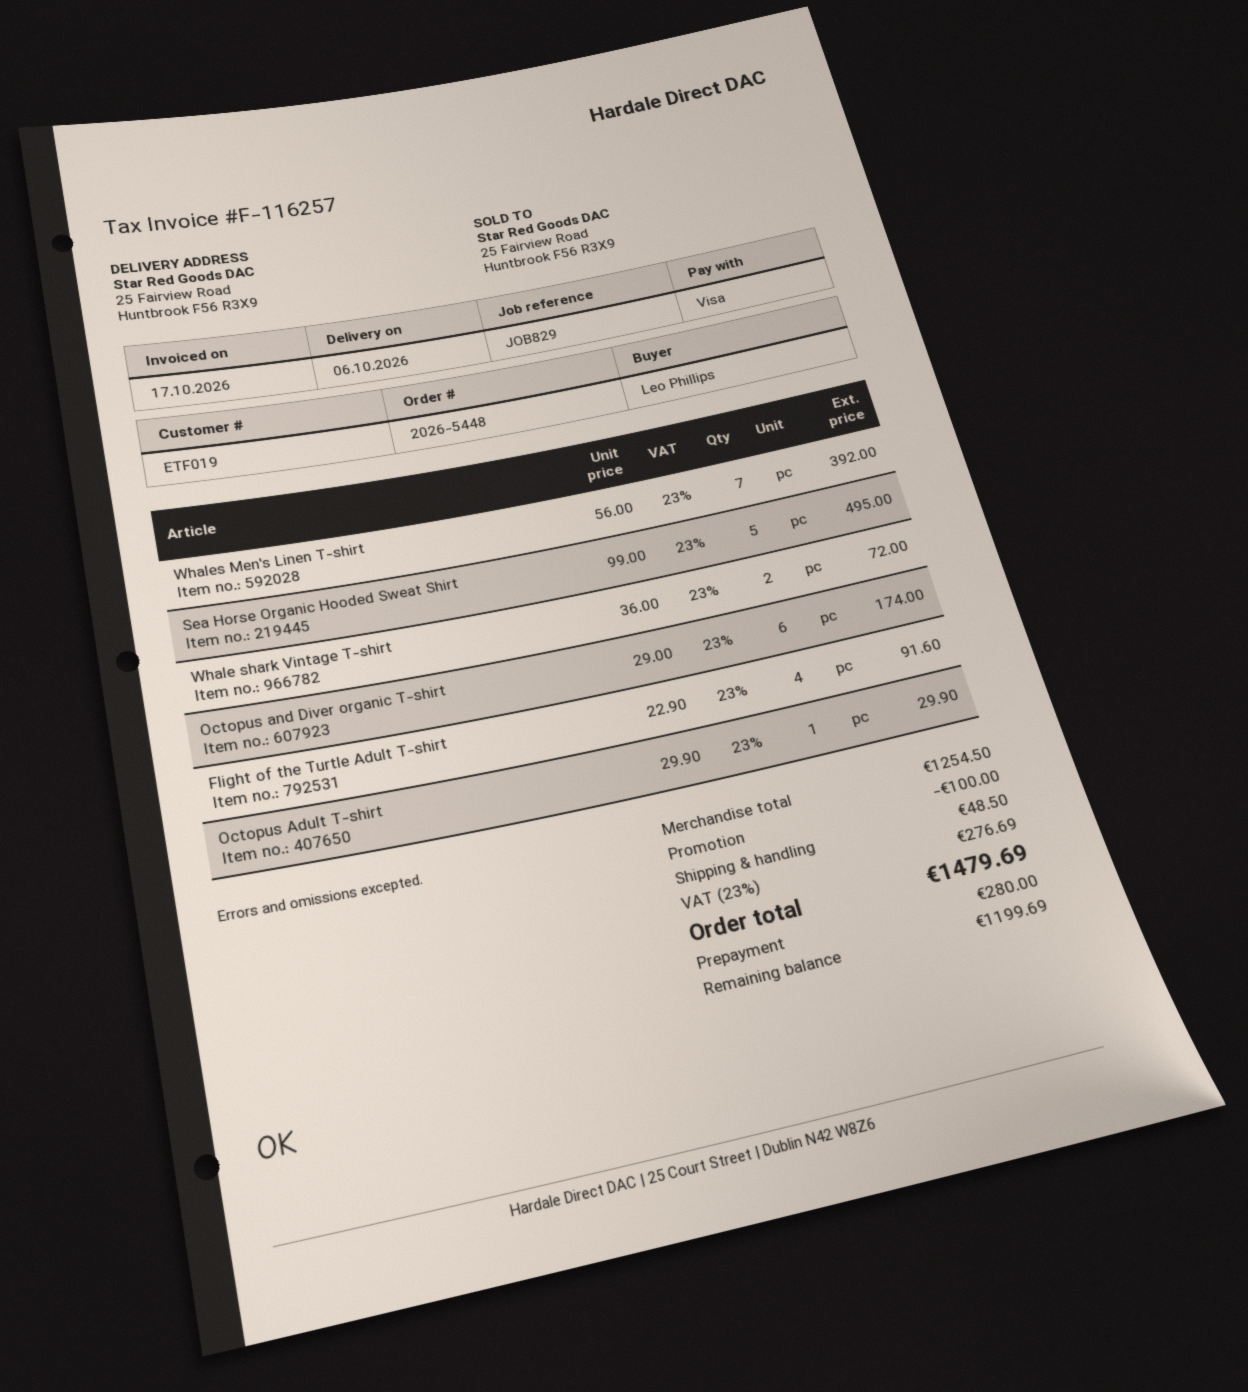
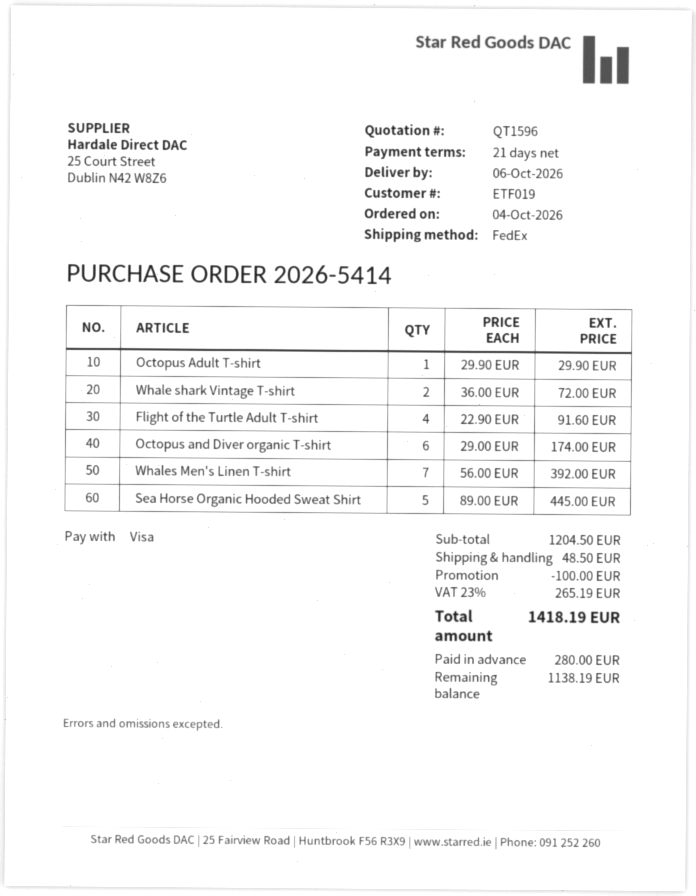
order number: 2026-5448 -> 2026-5414
Sea Horse Organic Hooded Sweat Shirt: 5 x 99.00 = 495.00 -> 5 x 89.00 = 445.00
subtotal: 1254.50 -> 1204.50
tax: 23% = 276.69 -> 23% = 265.19
total: 1479.69 -> 1418.19
balance: 1199.69 -> 1138.19

